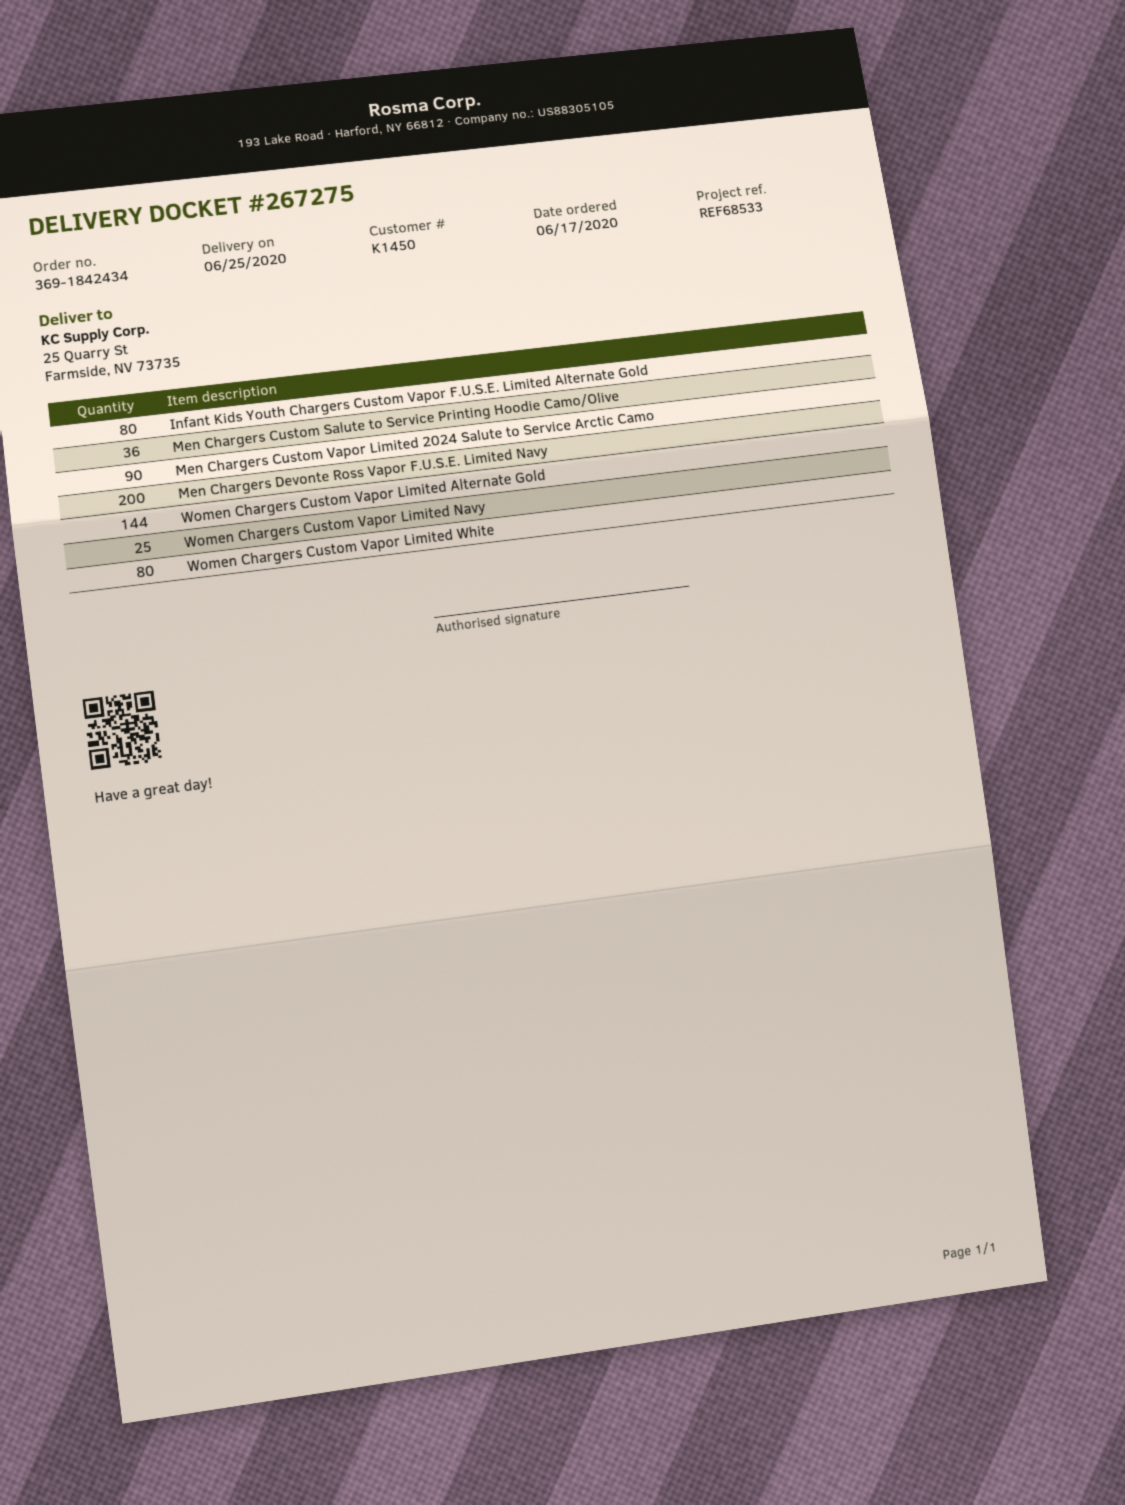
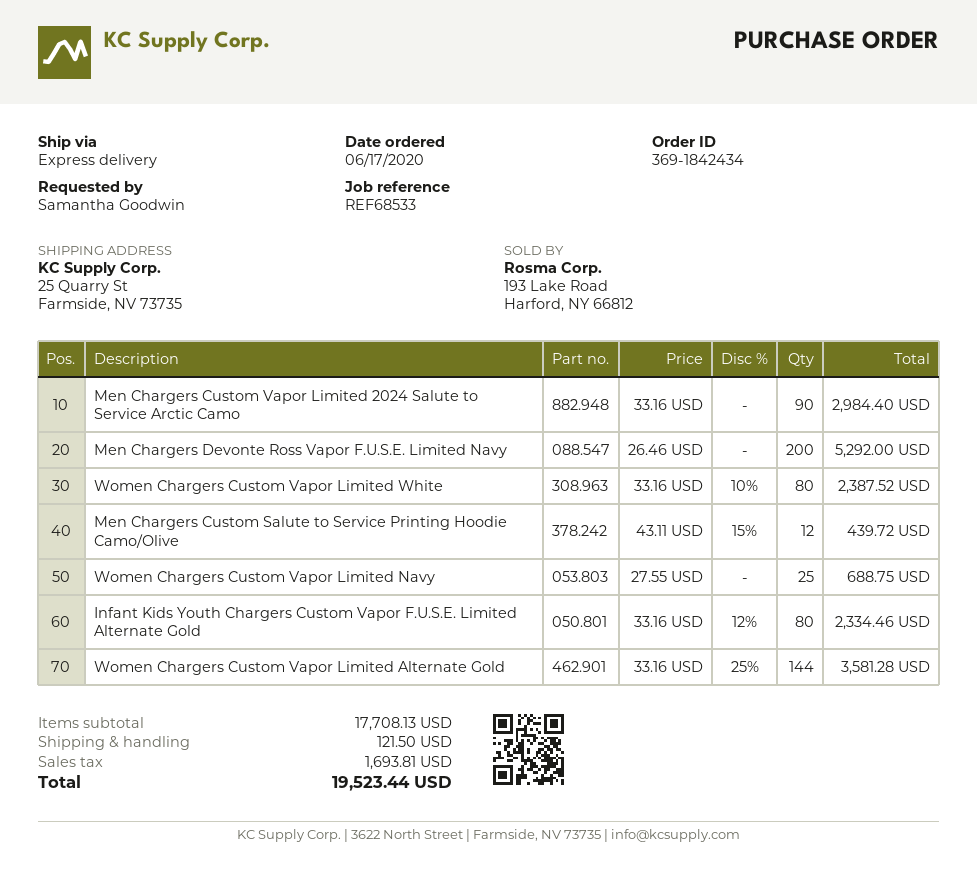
Men Chargers Custom Salute to Service Printing Hoodie Camo/Olive: 36 -> 12

